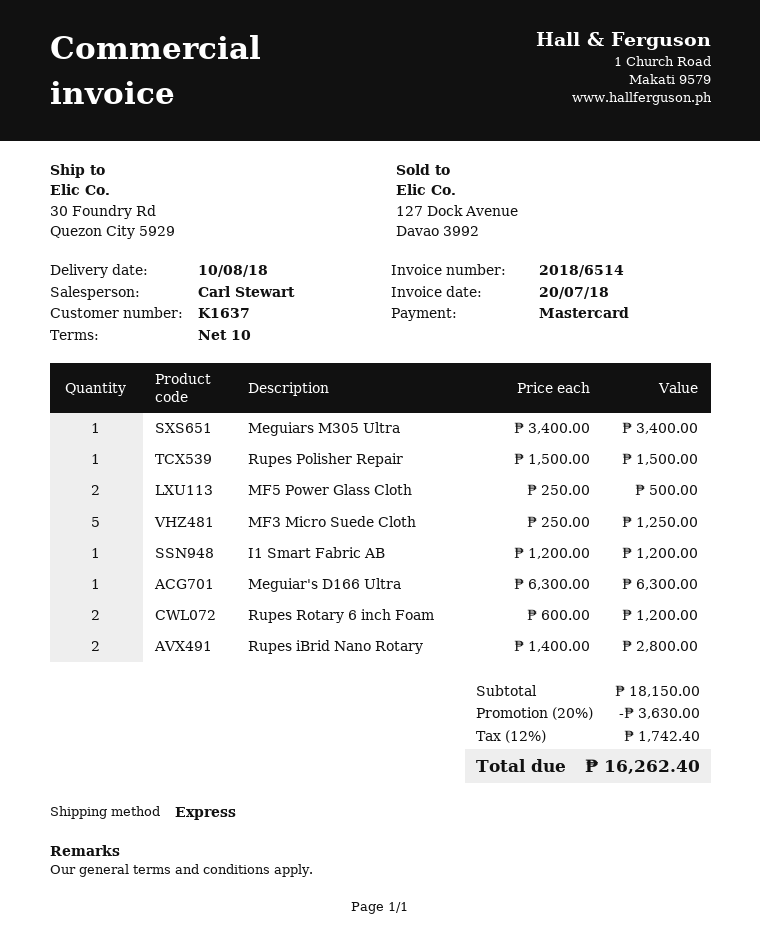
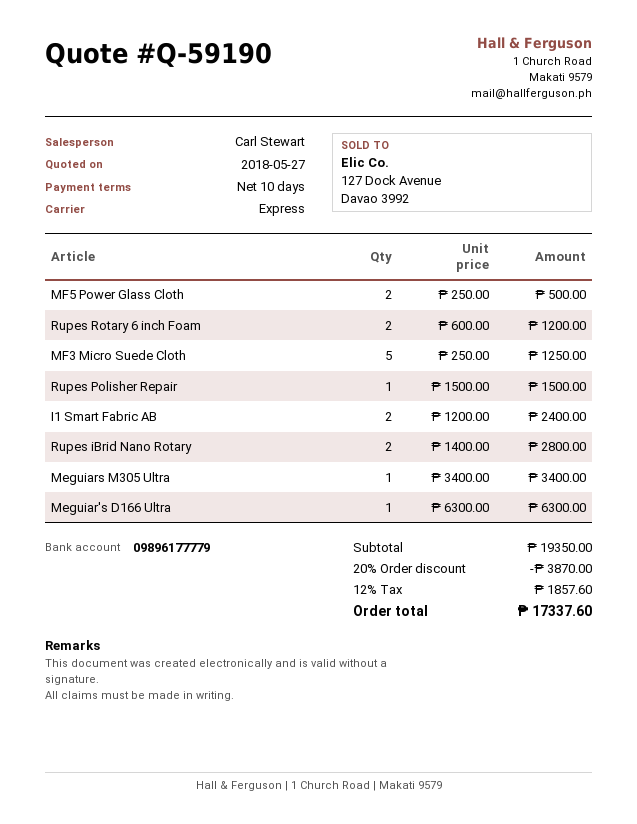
I1 Smart Fabric AB: 1 x 1200.00 = 1200.00 -> 2 x 1200.00 = 2400.00
subtotal: 18150.00 -> 19350.00
discount: 20% = 3630.00 -> 20% = 3870.00
tax: 12% = 1742.40 -> 12% = 1857.60
total: 16262.40 -> 17337.60

